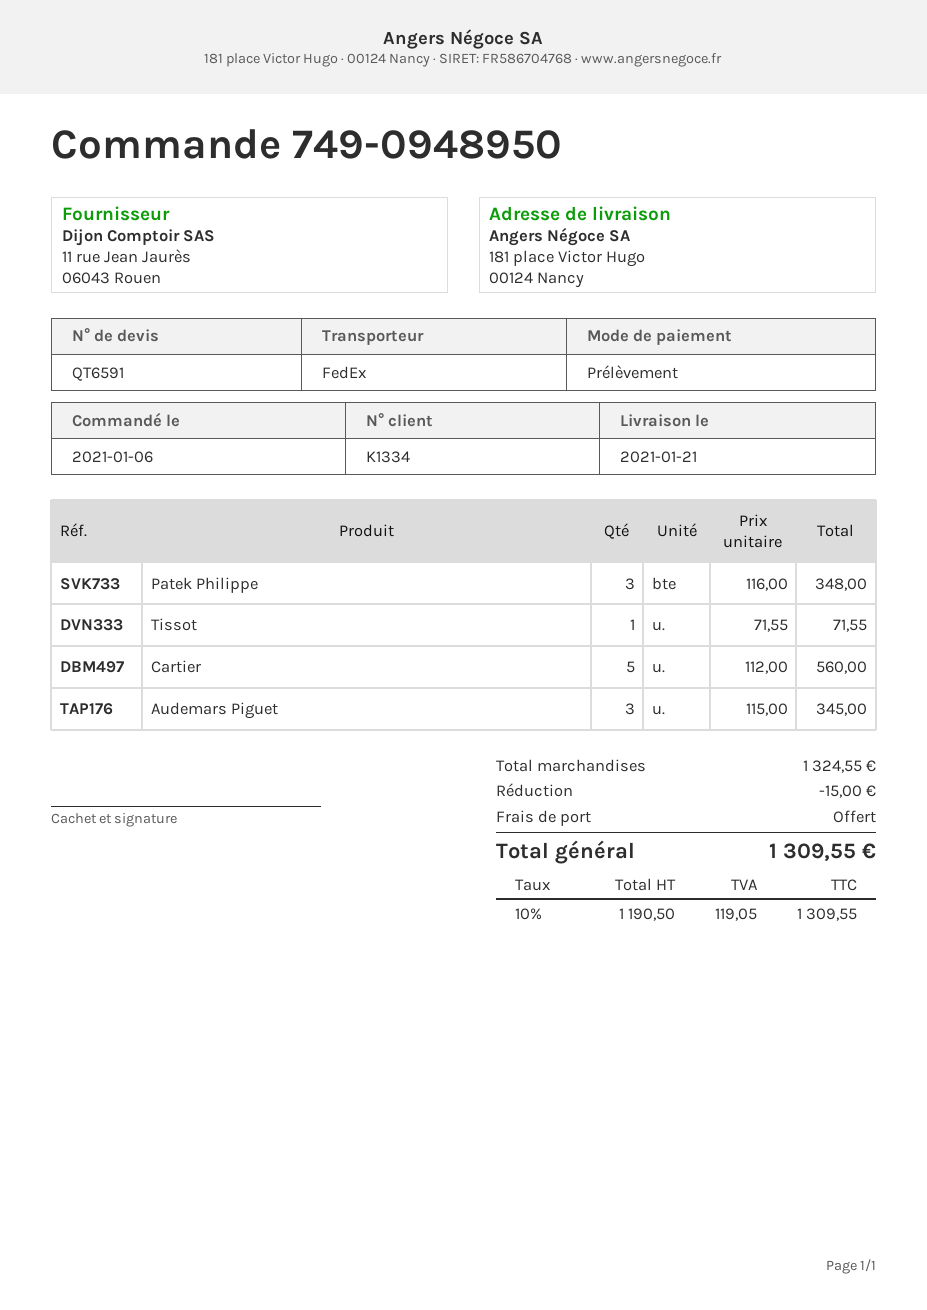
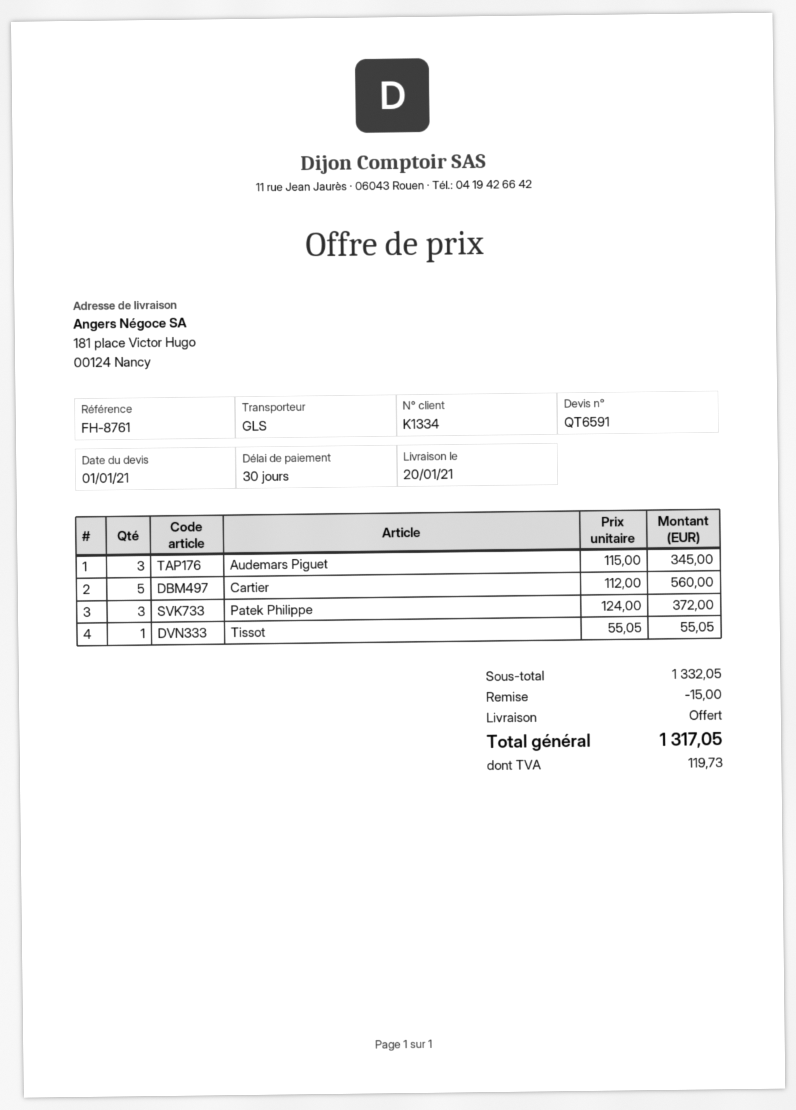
delivery date: 2021-01-21 -> 2021-01-20
shipping method: FedEx -> GLS
Patek Philippe: 3 x 116.00 = 348.00 -> 3 x 124.00 = 372.00
Tissot: 1 x 71.55 = 71.55 -> 1 x 55.05 = 55.05
subtotal: 1324.55 -> 1332.05
tax: 119.05 -> 119.73
total: 1309.55 -> 1317.05

